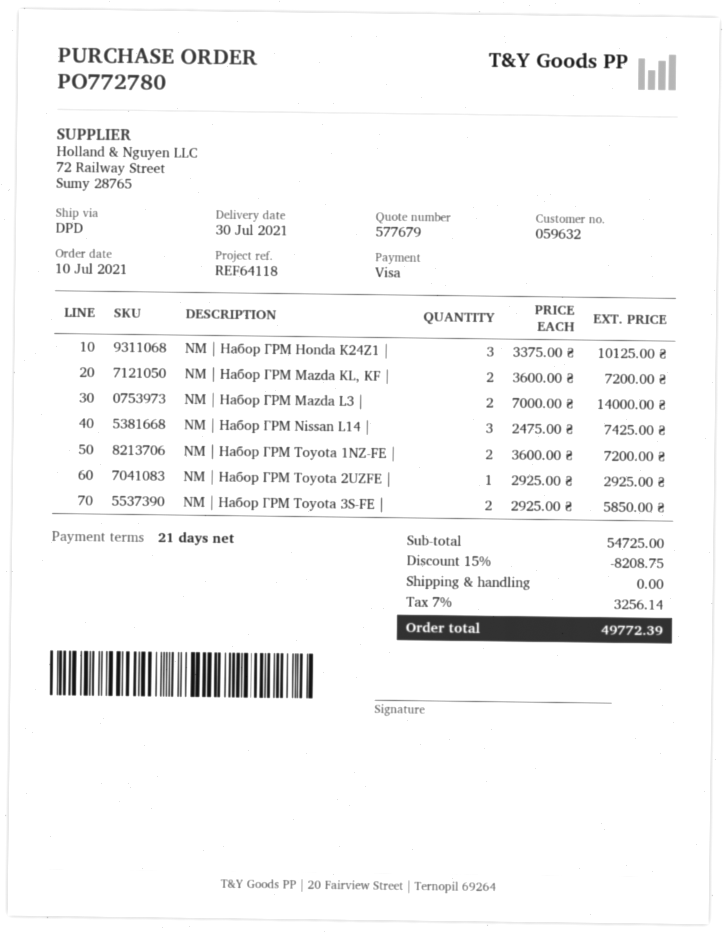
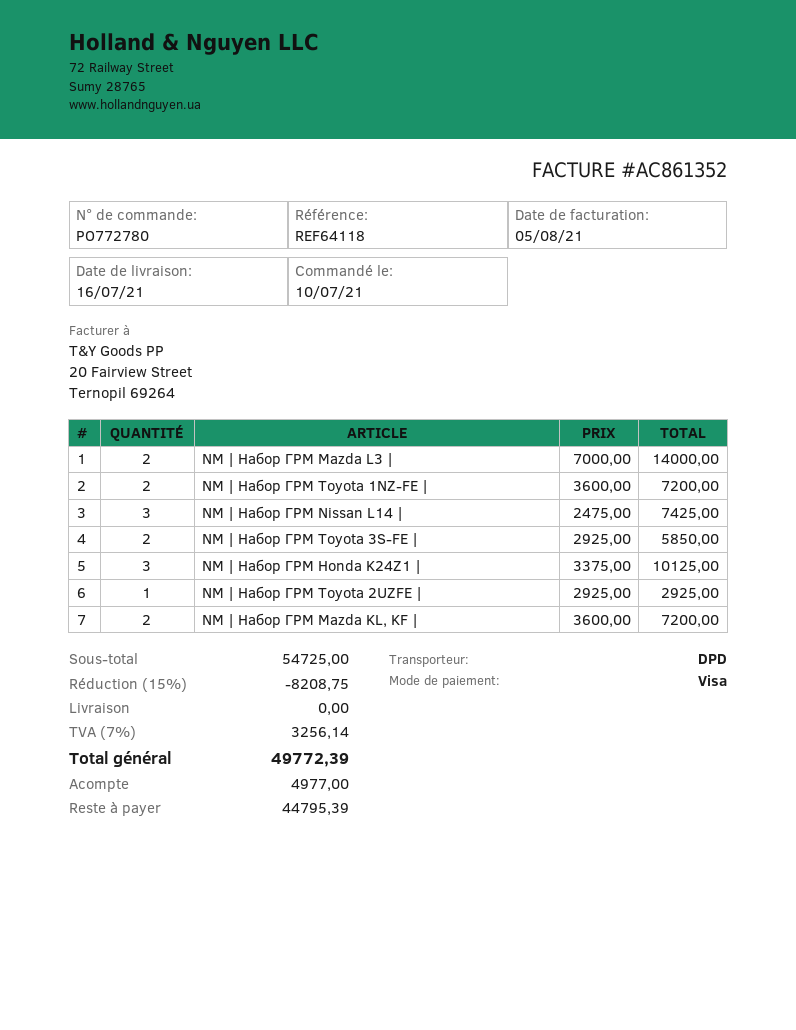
delivery date: 2021-07-30 -> 2021-07-16

